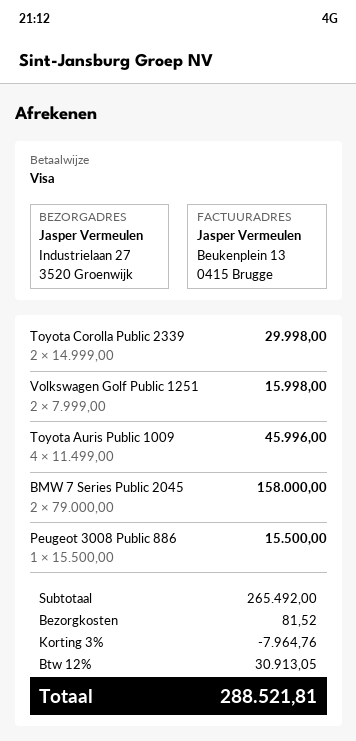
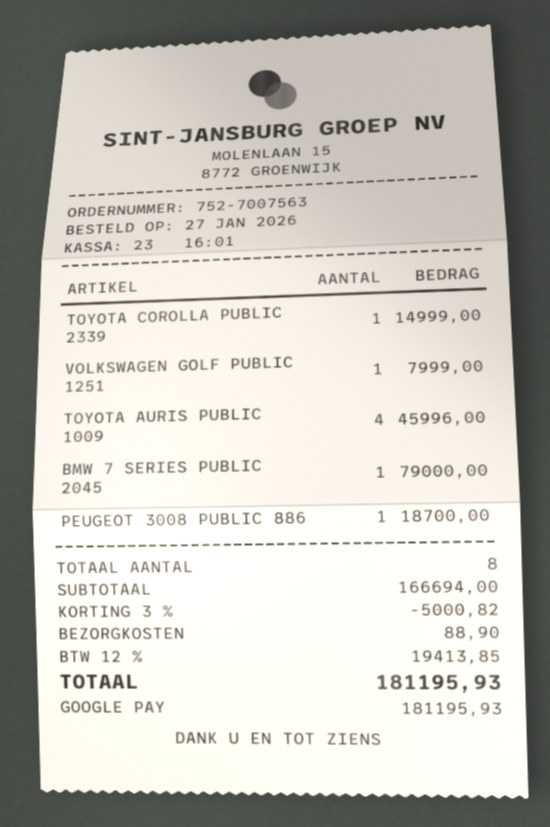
payment method: Visa -> Google Pay
Toyota Corolla Public 2339: 2 for 29998.00 -> 1 for 14999.00
Volkswagen Golf Public 1251: 2 for 15998.00 -> 1 for 7999.00
BMW 7 Series Public 2045: 2 for 158000.00 -> 1 for 79000.00
Peugeot 3008 Public 886: 1 for 15500.00 -> 1 for 18700.00
subtotal: 265492.00 -> 166694.00
discount: 3% = 7964.76 -> 3% = 5000.82
shipping: 81.52 -> 88.90
tax: 12% = 30913.05 -> 12% = 19413.85
total: 288521.81 -> 181195.93

